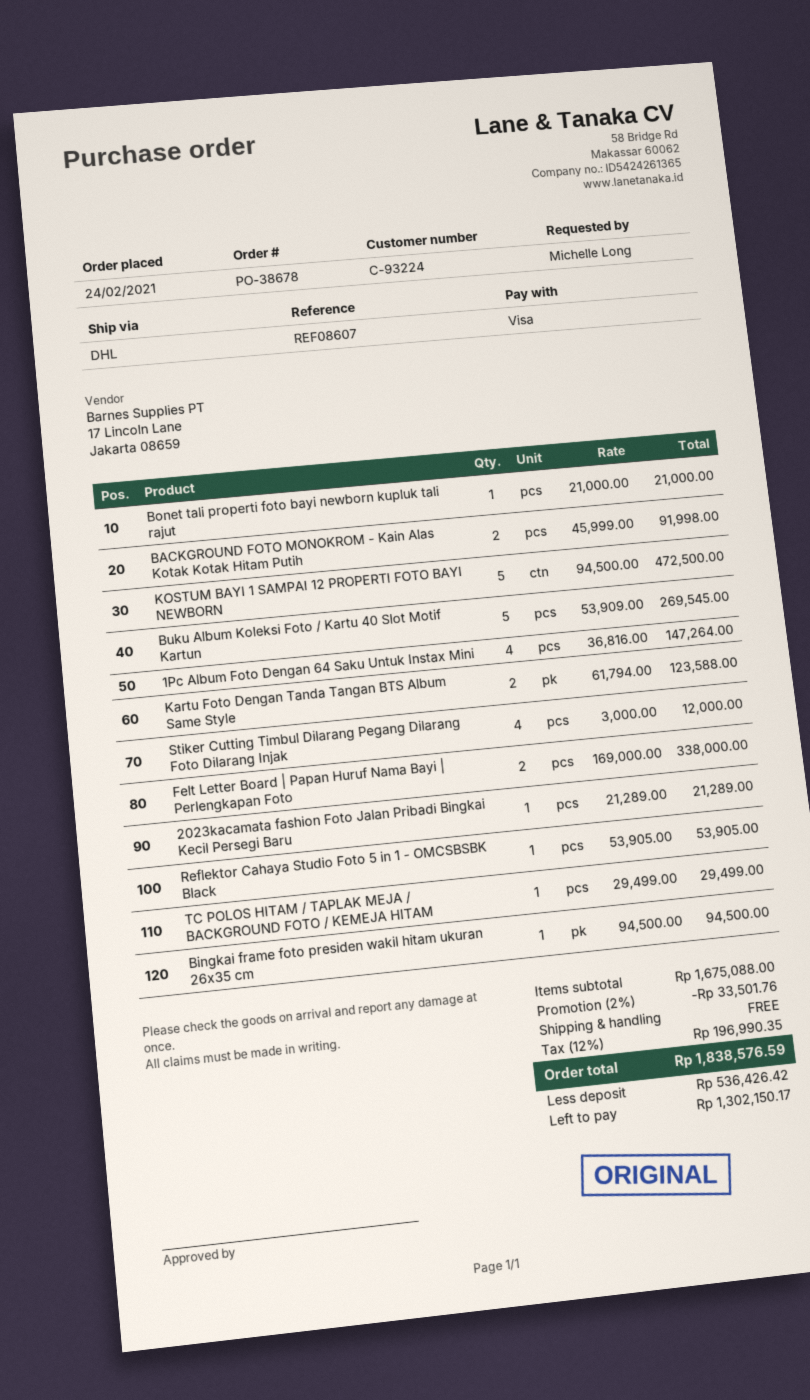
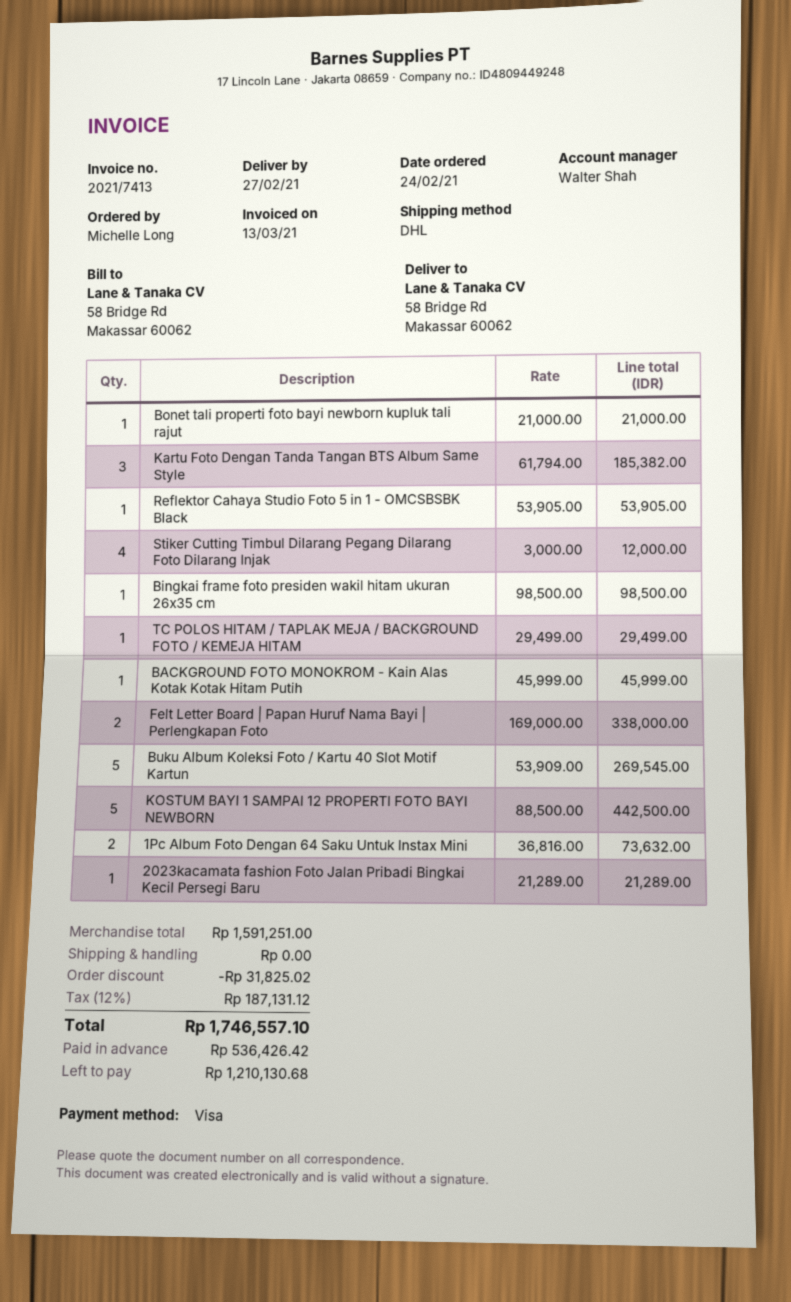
BACKGROUND FOTO MONOKROM - Kain Alas Kotak Kotak Hitam Putih: 2 x 45999.00 = 91998.00 -> 1 x 45999.00 = 45999.00
KOSTUM BAYI 1 SAMPAI 12 PROPERTI FOTO BAYI NEWBORN: 5 x 94500.00 = 472500.00 -> 5 x 88500.00 = 442500.00
1Pc Album Foto Dengan 64 Saku Untuk Instax Mini: 4 x 36816.00 = 147264.00 -> 2 x 36816.00 = 73632.00
Kartu Foto Dengan Tanda Tangan BTS Album Same Style: 2 x 61794.00 = 123588.00 -> 3 x 61794.00 = 185382.00
Bingkai frame foto presiden wakil hitam ukuran 26x35 cm: 1 x 94500.00 = 94500.00 -> 1 x 98500.00 = 98500.00
subtotal: 1675088.00 -> 1591251.00
discount: 33501.76 -> 31825.02
tax: 12% = 196990.35 -> 12% = 187131.12
total: 1838576.59 -> 1746557.10
balance: 1302150.17 -> 1210130.68

